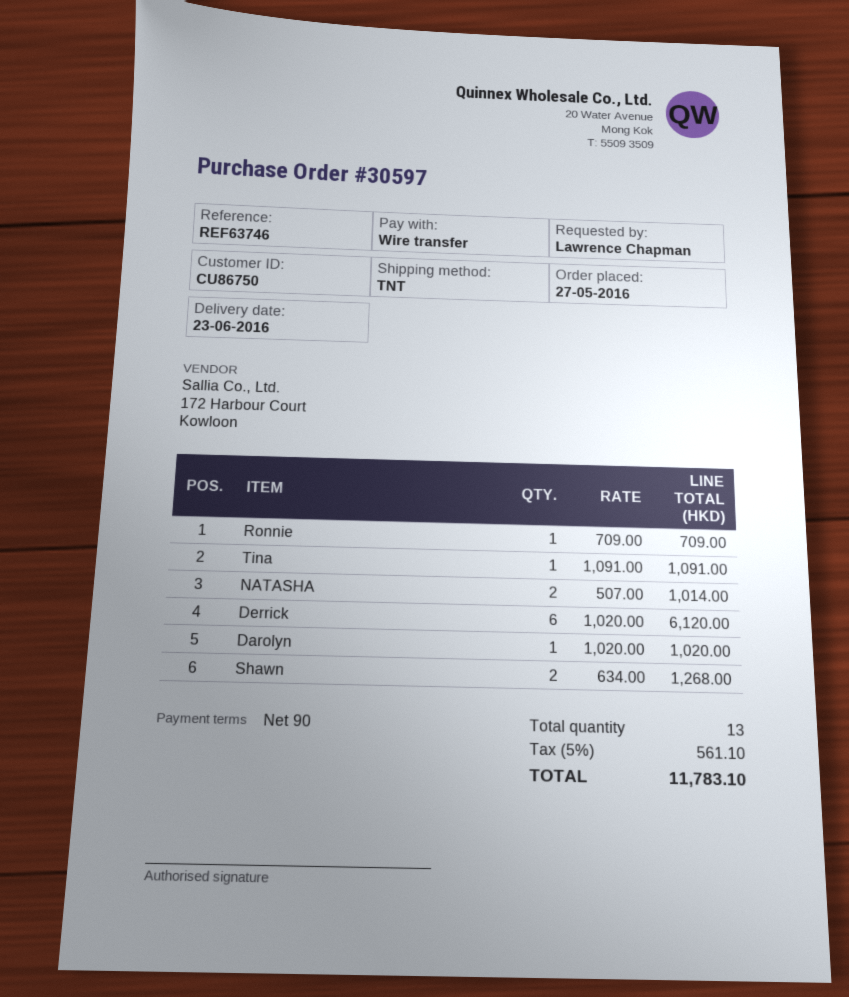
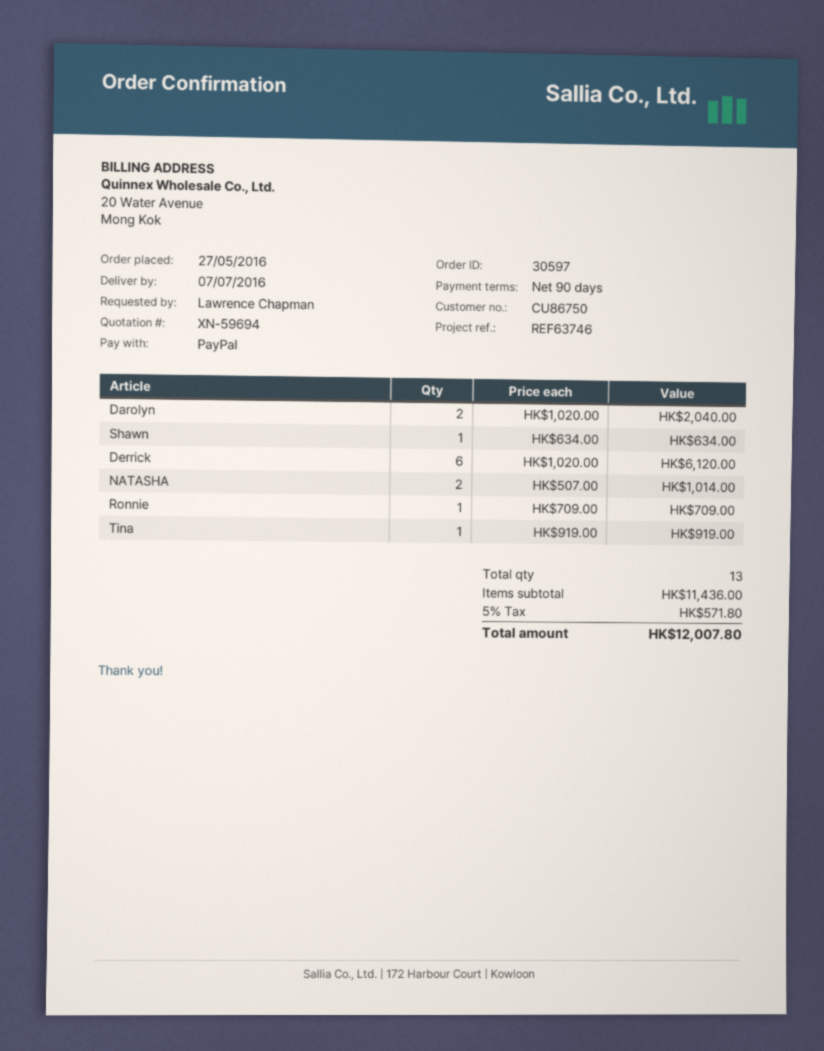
delivery date: 2016-06-23 -> 2016-07-07
payment method: bank transfer -> PayPal
Tina: 1 x 1091.00 = 1091.00 -> 1 x 919.00 = 919.00
Darolyn: 1 x 1020.00 = 1020.00 -> 2 x 1020.00 = 2040.00
Shawn: 2 x 634.00 = 1268.00 -> 1 x 634.00 = 634.00
tax: 5% = 561.10 -> 5% = 571.80
total: 11783.10 -> 12007.80

